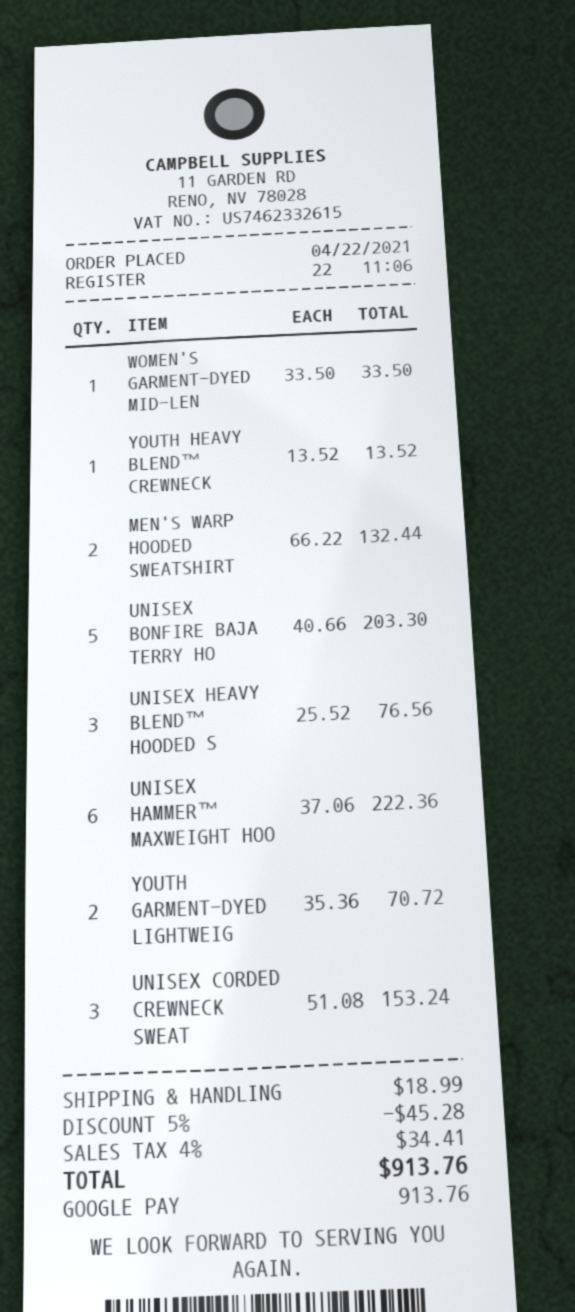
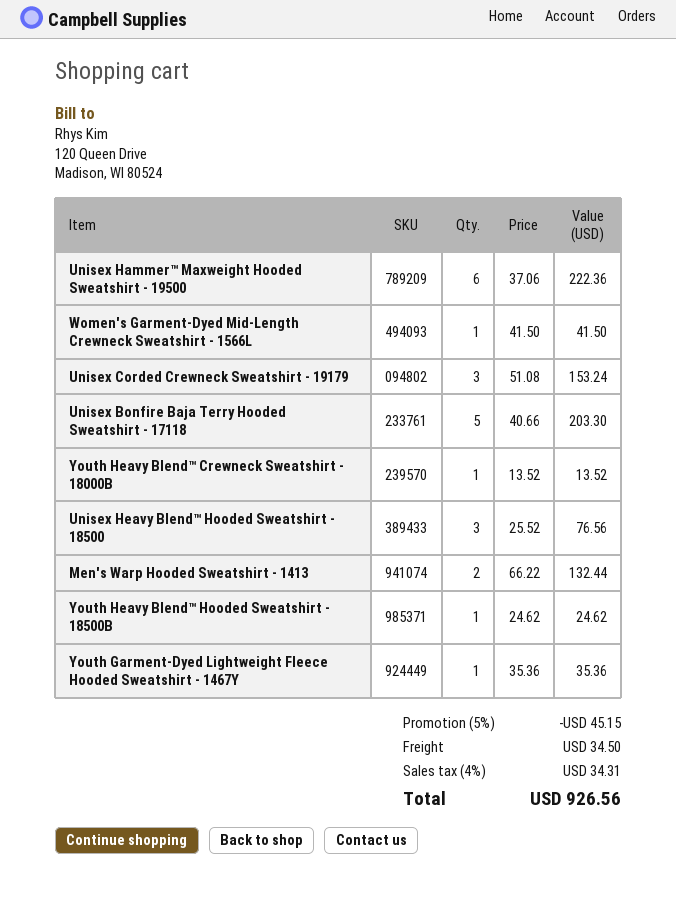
WOMEN'S GARMENT-DYED MID-LEN: 1 x 33.50 = 33.50 -> 1 x 41.50 = 41.50
YOUTH GARMENT-DYED LIGHTWEIG: 2 x 35.36 = 70.72 -> 1 x 35.36 = 35.36
Youth Heavy Blend™ Hooded Sweatshirt - 18500B: none -> 1 x 24.62 = 24.62
discount: 5% = 45.28 -> 5% = 45.15
shipping: 18.99 -> 34.50
tax: 4% = 34.41 -> 4% = 34.31
total: 913.76 -> 926.56

